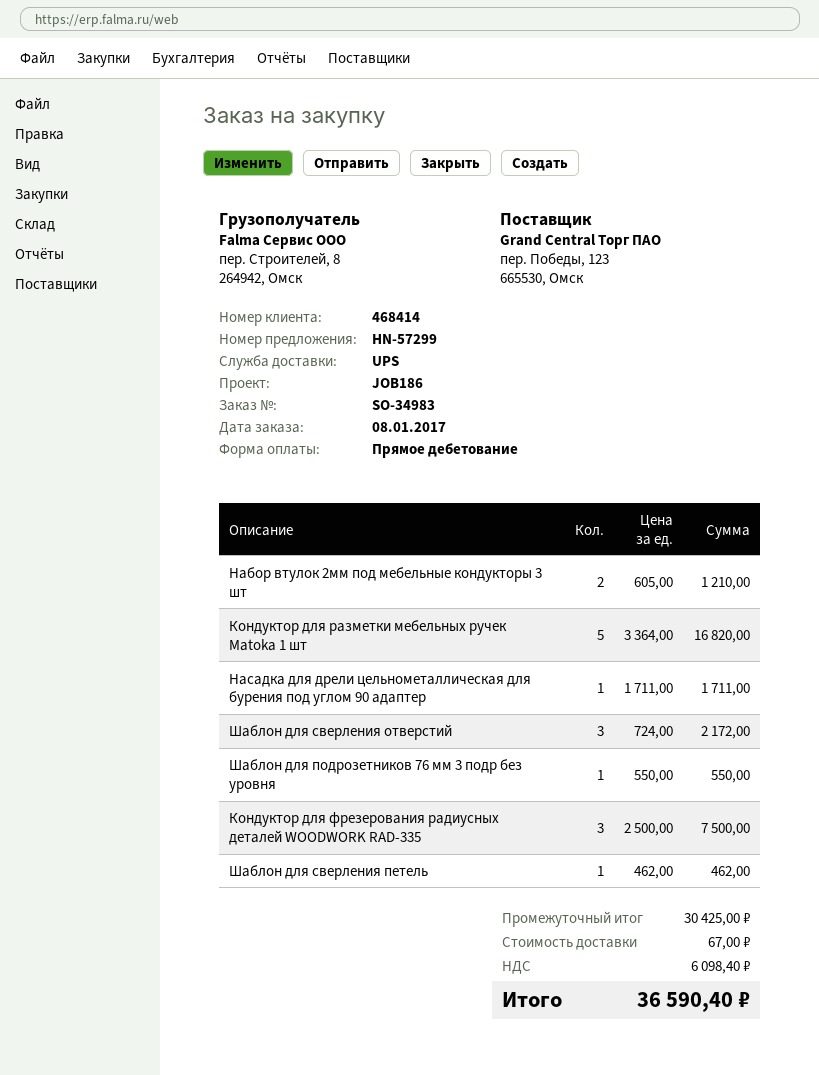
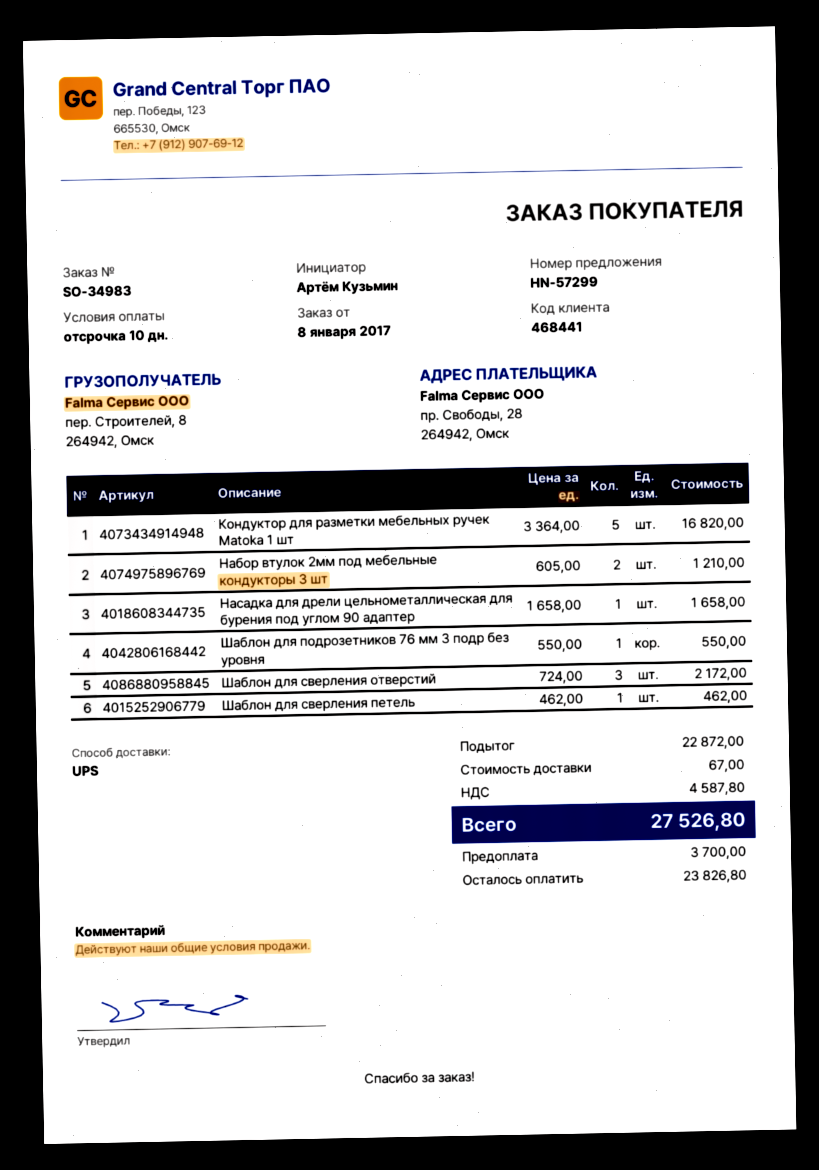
customer number: 468414 -> 468441
Насадка для дрели цельнометаллическая для бурения под углом 90 адаптер: 1 x 1711.00 = 1711.00 -> 1 x 1658.00 = 1658.00
Кондуктор для фрезерования радиусных деталей WOODWORK RAD-335: 3 x 2500.00 = 7500.00 -> none
subtotal: 30425.00 -> 22872.00
tax: 6098.40 -> 4587.80
total: 36590.40 -> 27526.80

